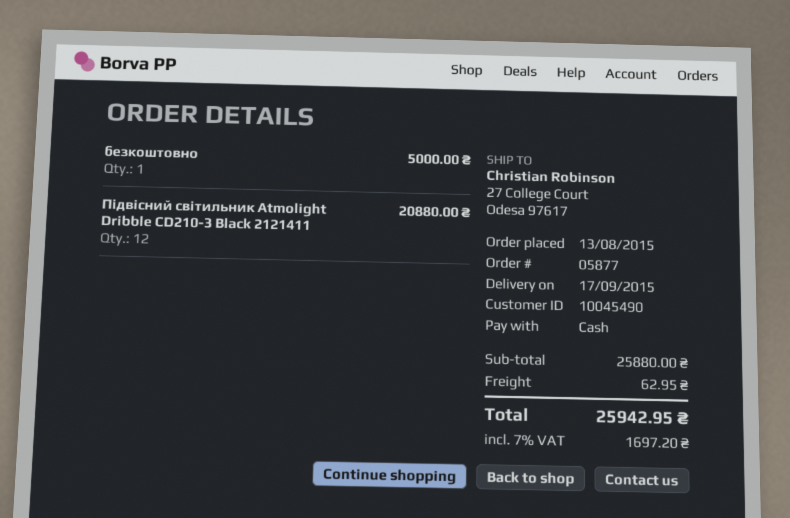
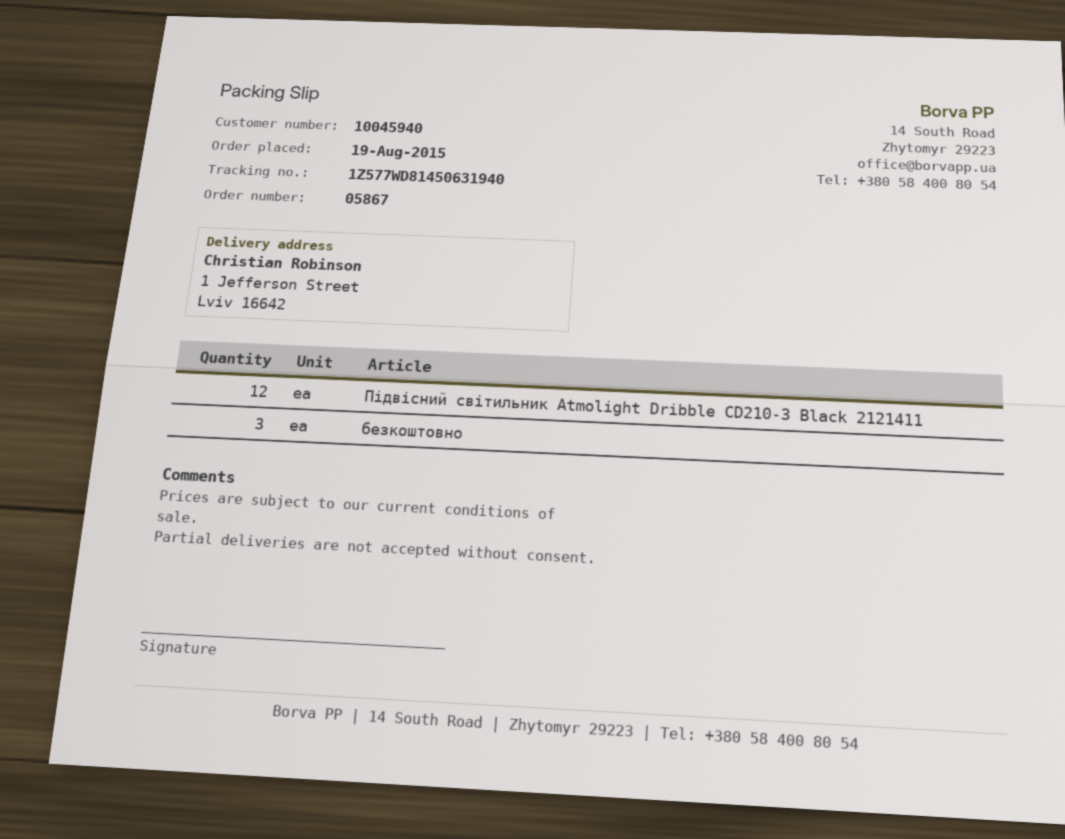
order number: 05877 -> 05867
order date: 2015-08-13 -> 2015-08-19
customer number: 10045490 -> 10045940
ship to: 27 College Court, Odesa 97617 -> 1 Jefferson Street, Lviv 16642
безкоштовно: 1 -> 3

